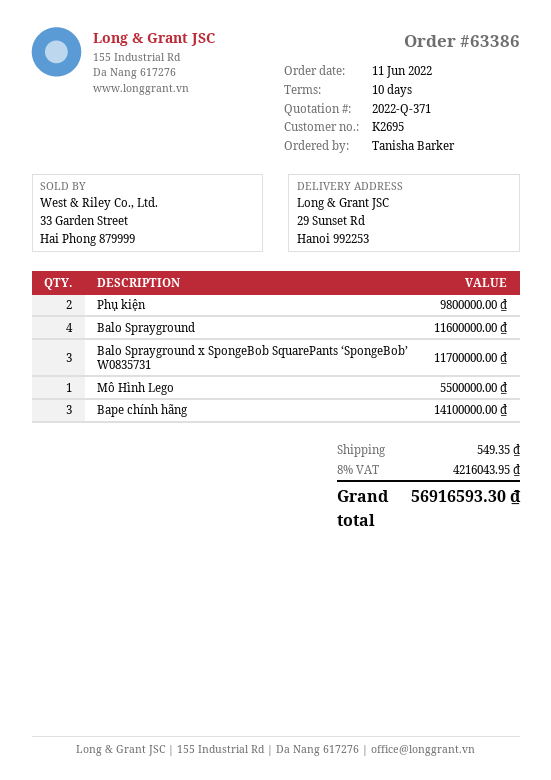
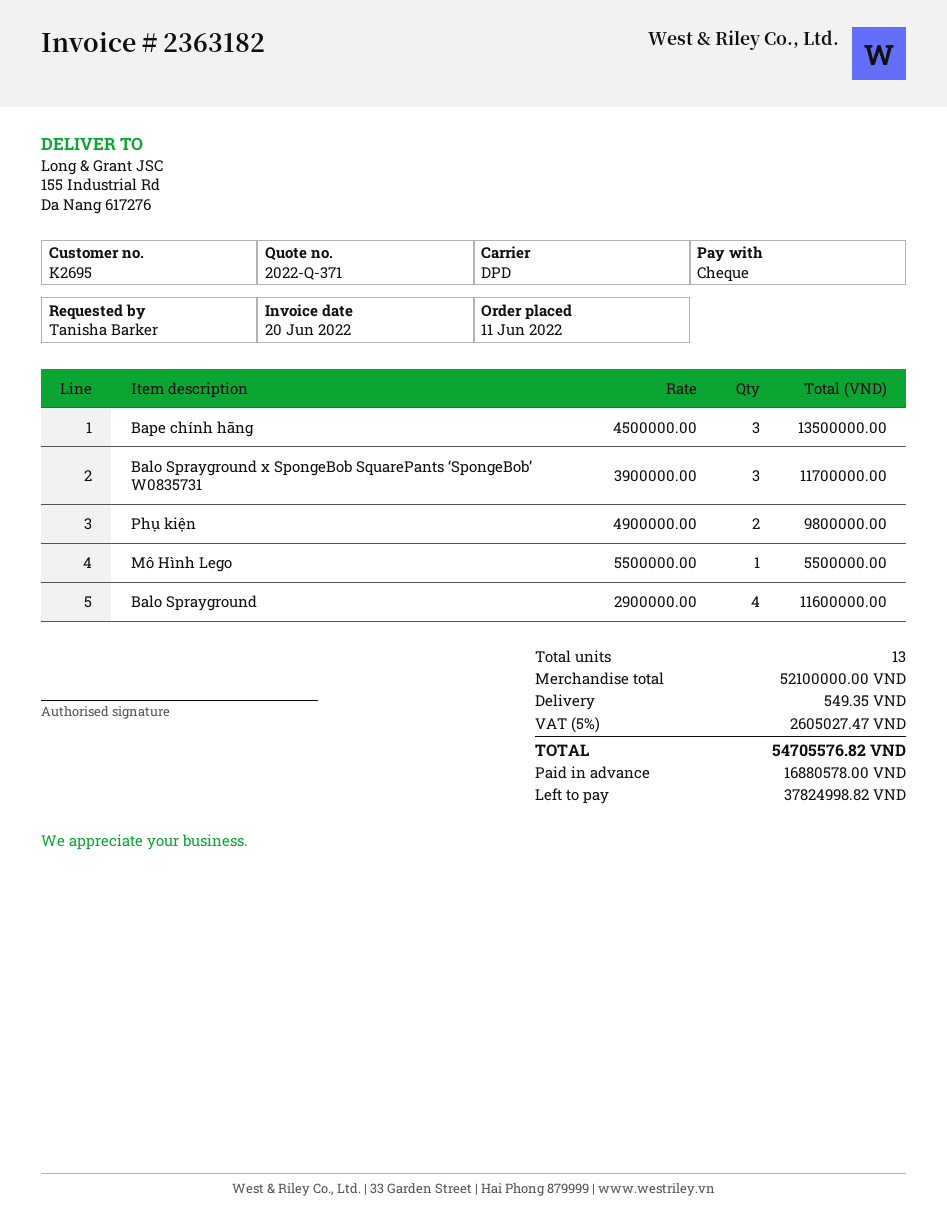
ship to: 29 Sunset Rd, Hanoi 992253 -> 155 Industrial Rd, Da Nang 617276
Bape chính hãng: 3 for 14100000.00 -> 3 for 13500000.00
tax: 8% = 4216043.95 -> 5% = 2605027.47
total: 56916593.30 -> 54705576.82

